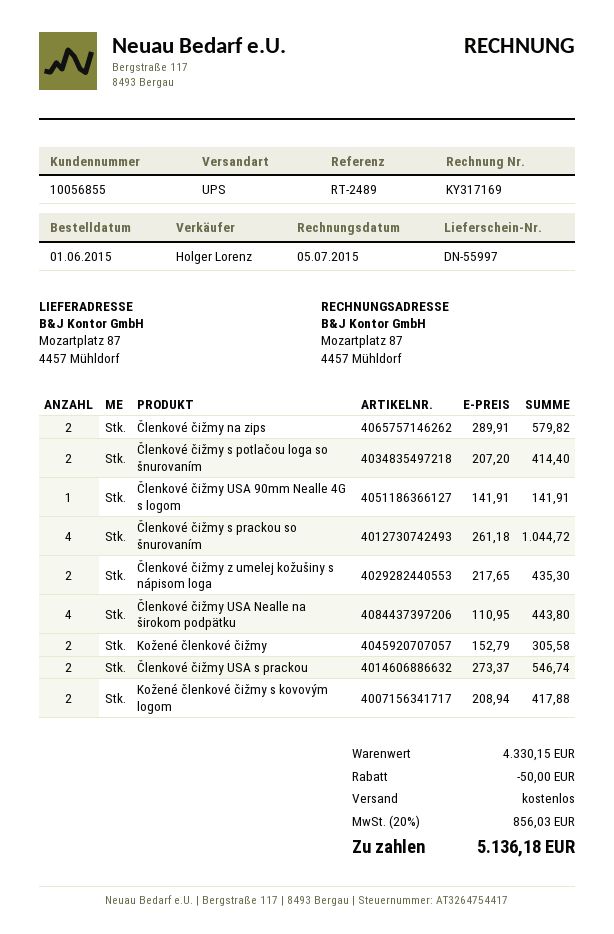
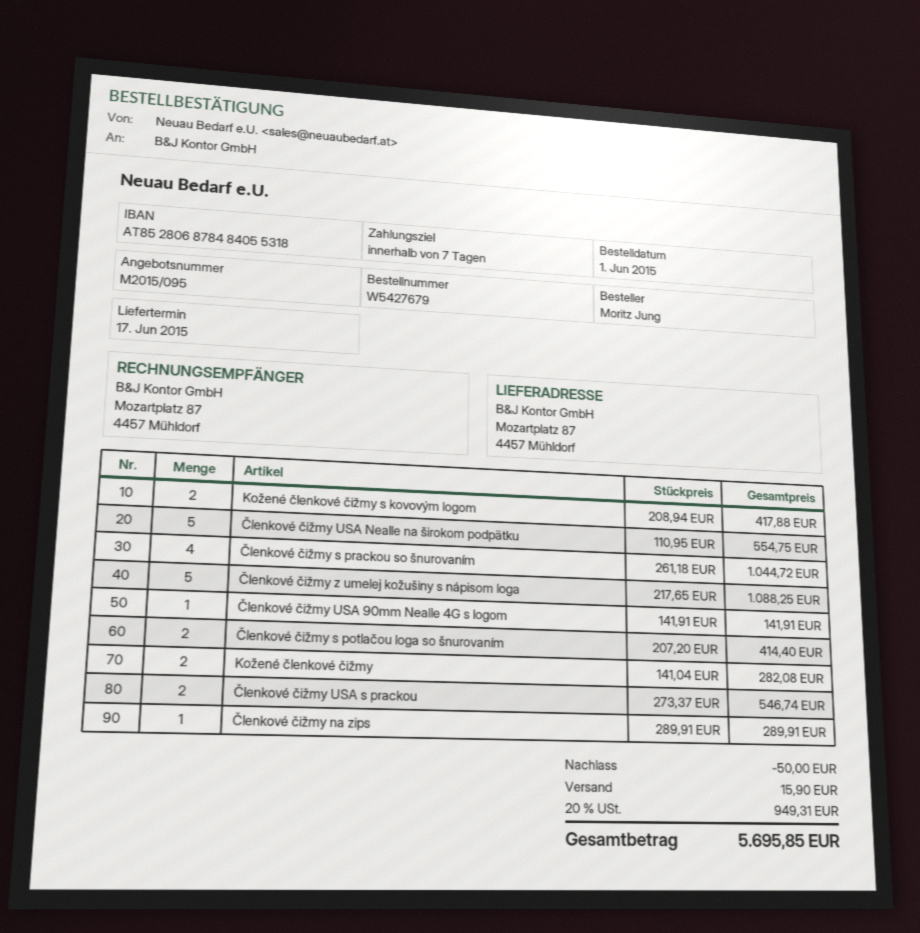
Členkové čižmy na zips: 2 x 289.91 = 579.82 -> 1 x 289.91 = 289.91
Členkové čižmy z umelej kožušiny s nápisom loga: 2 x 217.65 = 435.30 -> 5 x 217.65 = 1088.25
Členkové čižmy USA Nealle na širokom podpätku: 4 x 110.95 = 443.80 -> 5 x 110.95 = 554.75
Kožené členkové čižmy: 2 x 152.79 = 305.58 -> 2 x 141.04 = 282.08
shipping: 0.00 -> 15.90
tax: 20% = 856.03 -> 20% = 949.31
total: 5136.18 -> 5695.85

